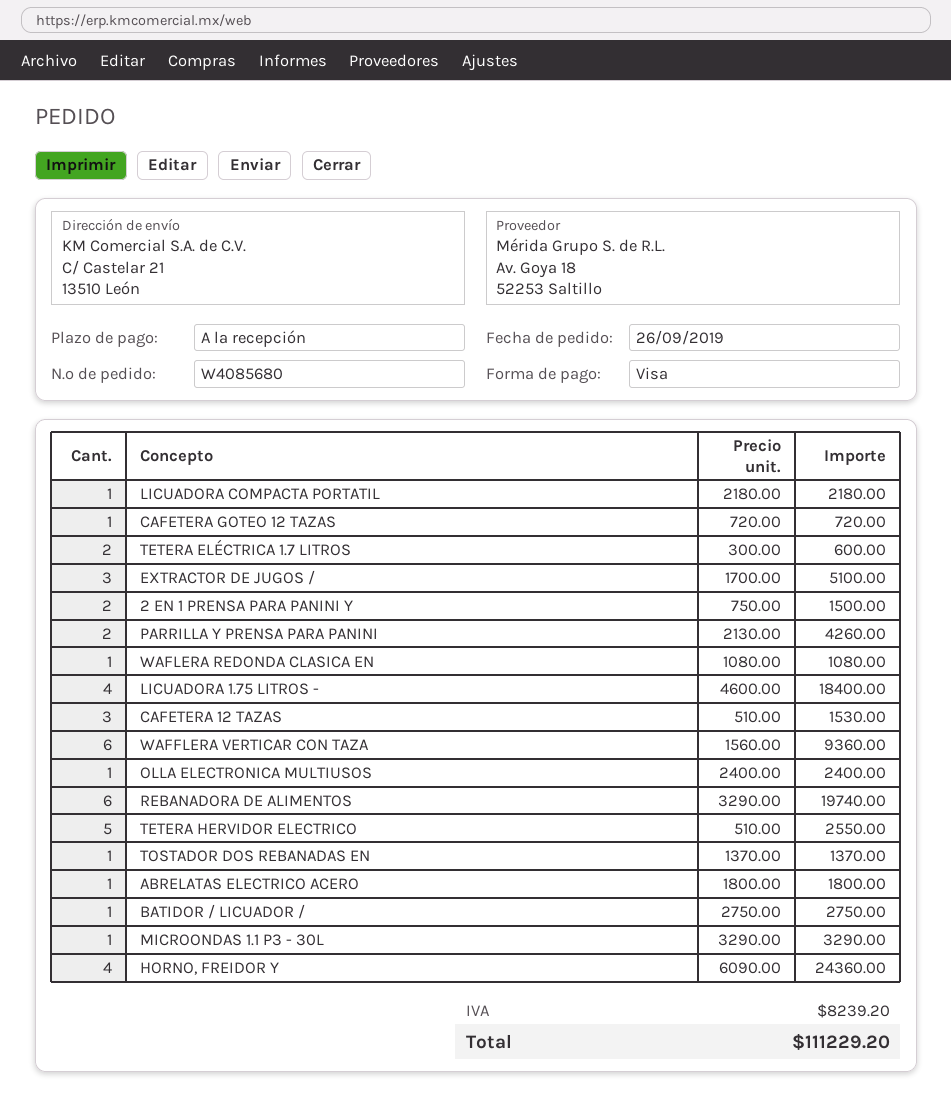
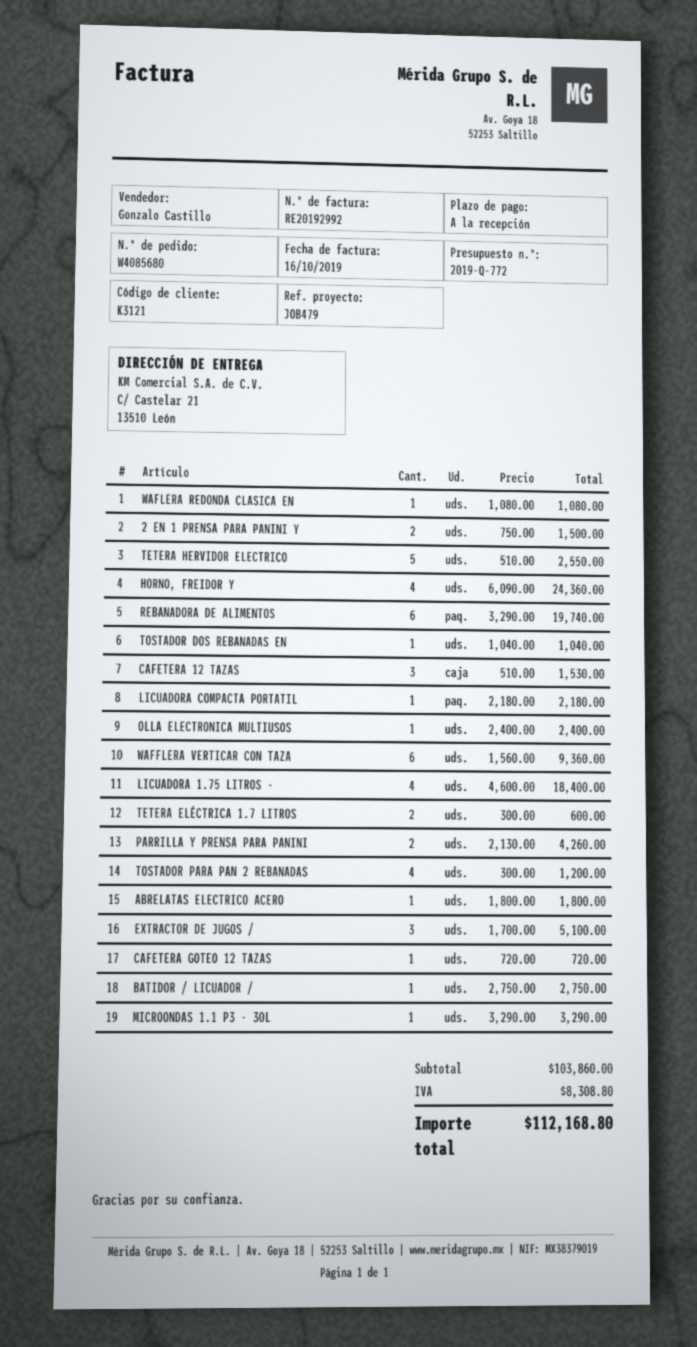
TOSTADOR DOS REBANADAS EN: 1 x 1370.00 = 1370.00 -> 1 x 1040.00 = 1040.00
TOSTADOR PARA PAN 2 REBANADAS: none -> 4 x 300.00 = 1200.00
tax: 8239.20 -> 8308.80
total: 111229.20 -> 112168.80

